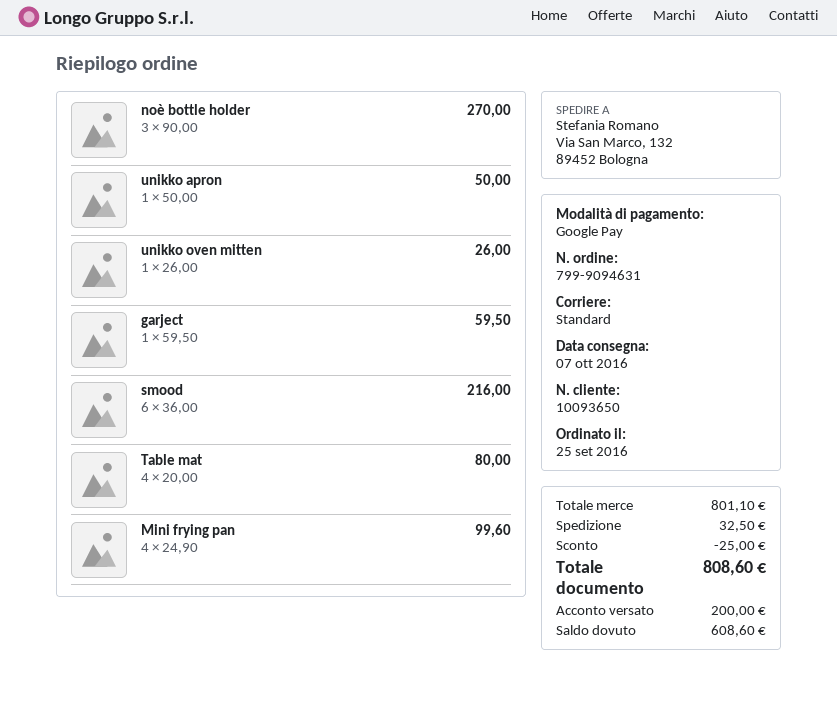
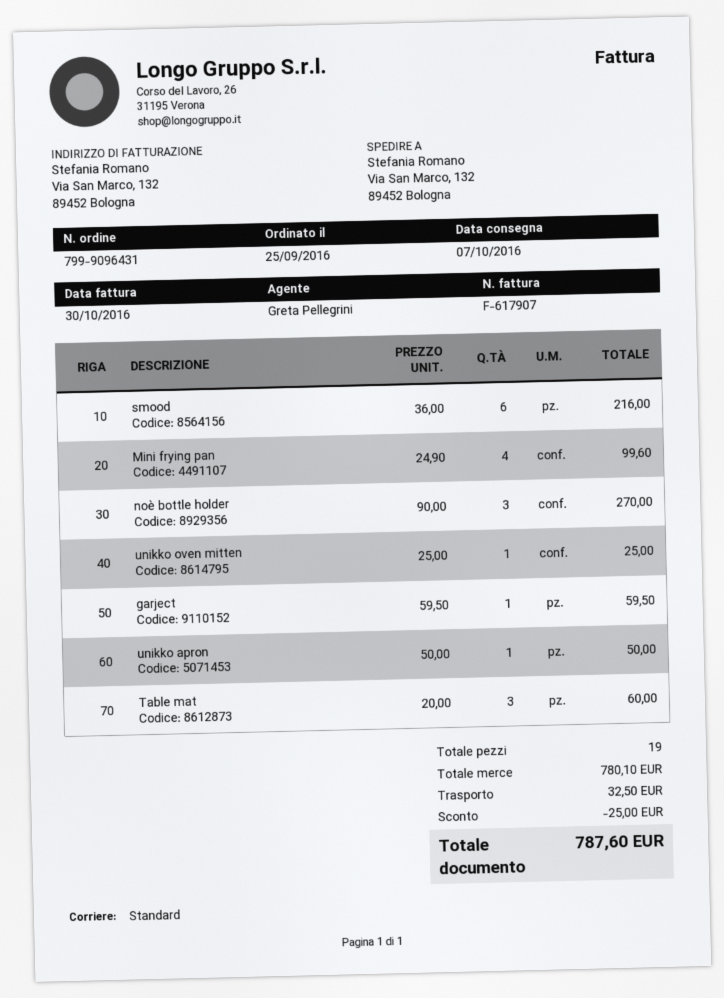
order number: 799-9094631 -> 799-9096431
unikko oven mitten: 1 x 26.00 = 26.00 -> 1 x 25.00 = 25.00
Table mat: 4 x 20.00 = 80.00 -> 3 x 20.00 = 60.00
subtotal: 801.10 -> 780.10
total: 808.60 -> 787.60

